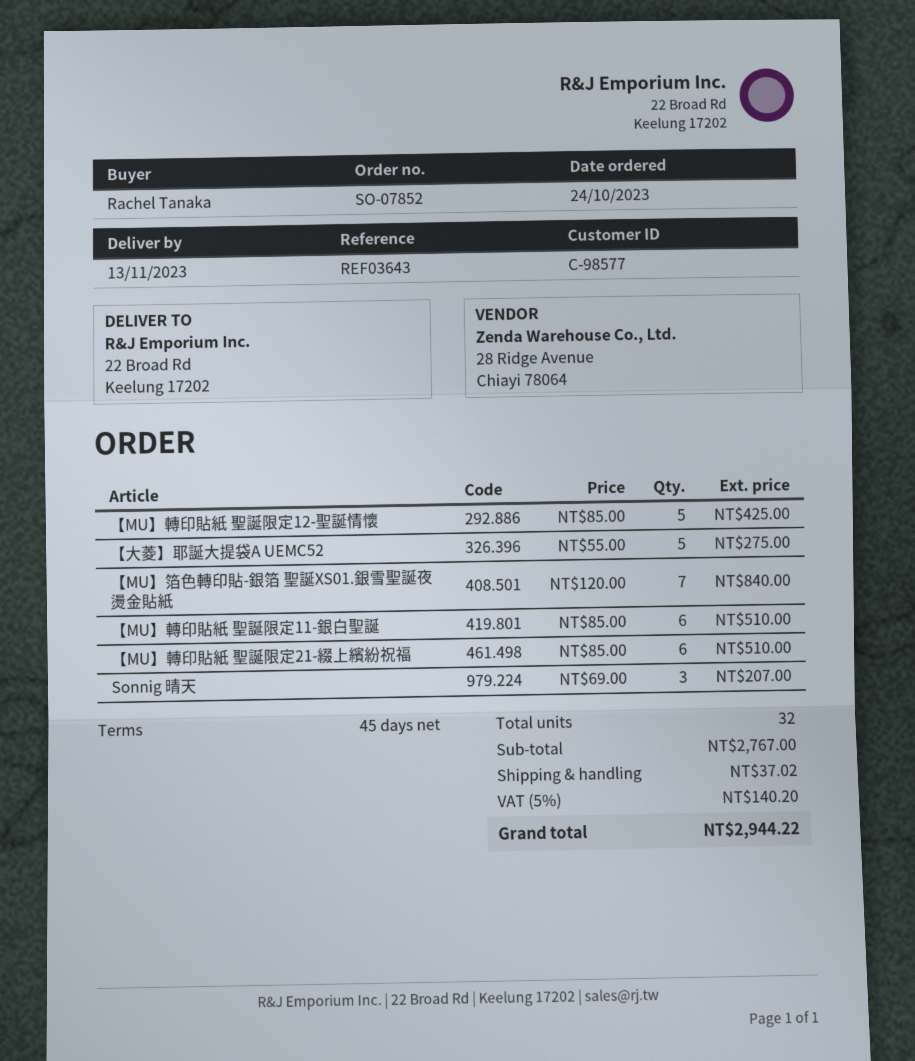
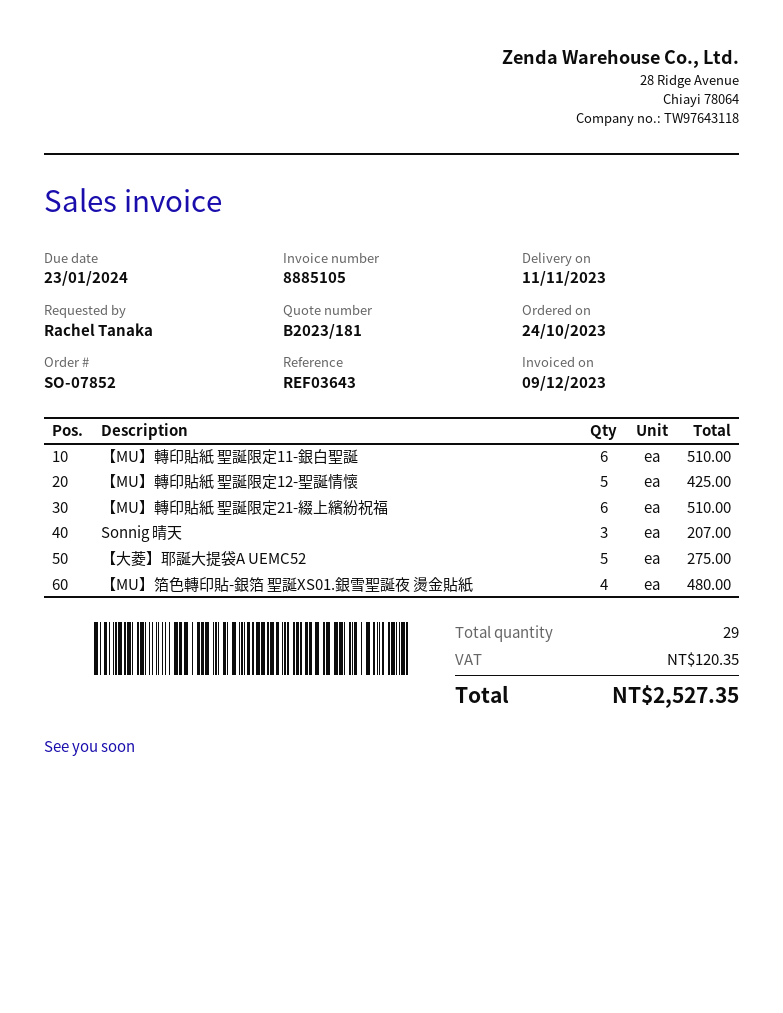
delivery date: 2023-11-13 -> 2023-11-11
【MU】箔色轉印貼-銀箔 聖誕XS01.銀雪聖誕夜 燙金貼紙: 7 for 840.00 -> 4 for 480.00
total quantity: 32 -> 29
shipping: 37.02 -> none
tax: 140.20 -> 120.35
total: 2944.22 -> 2527.35

